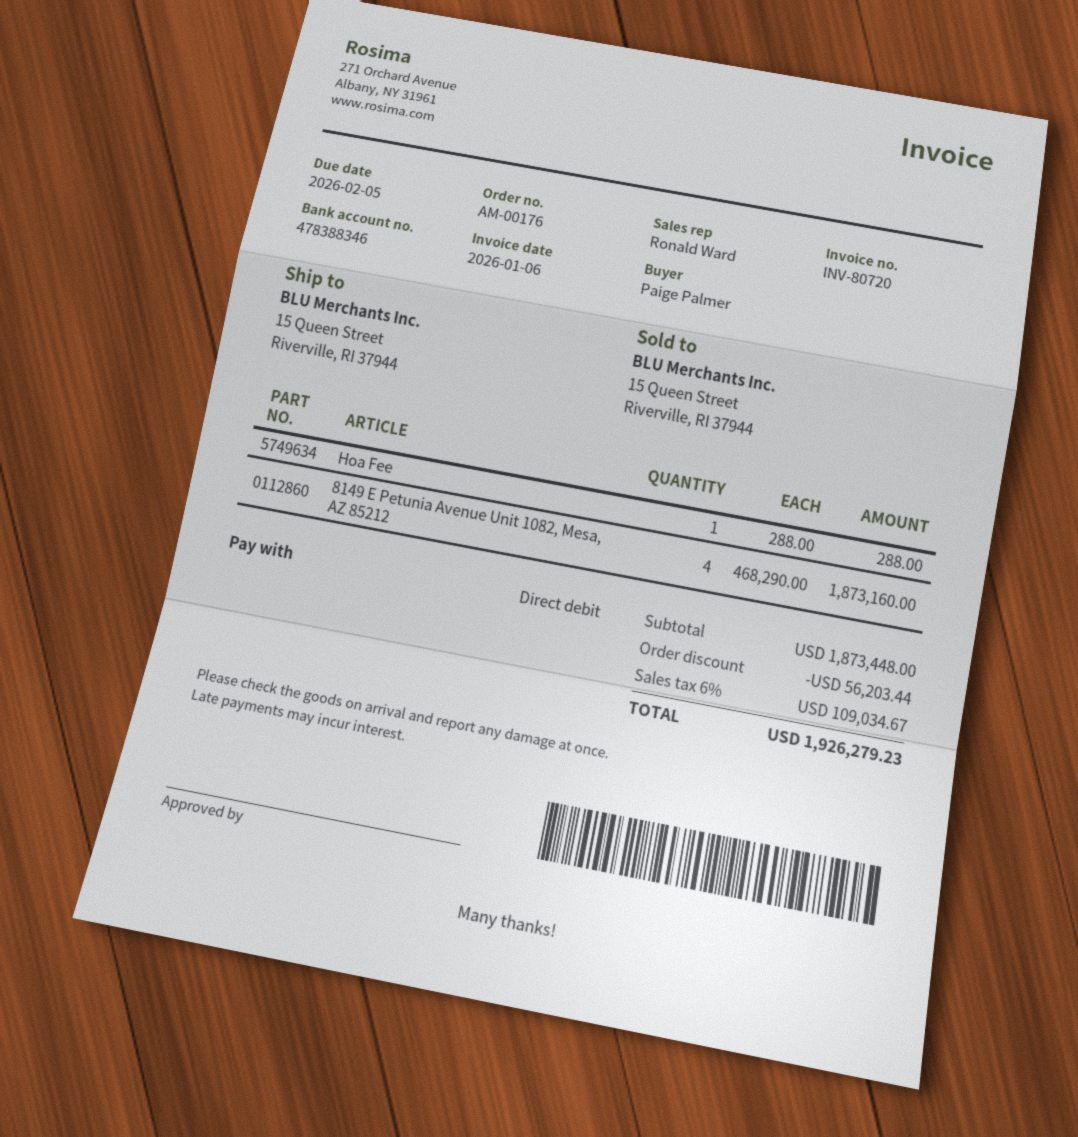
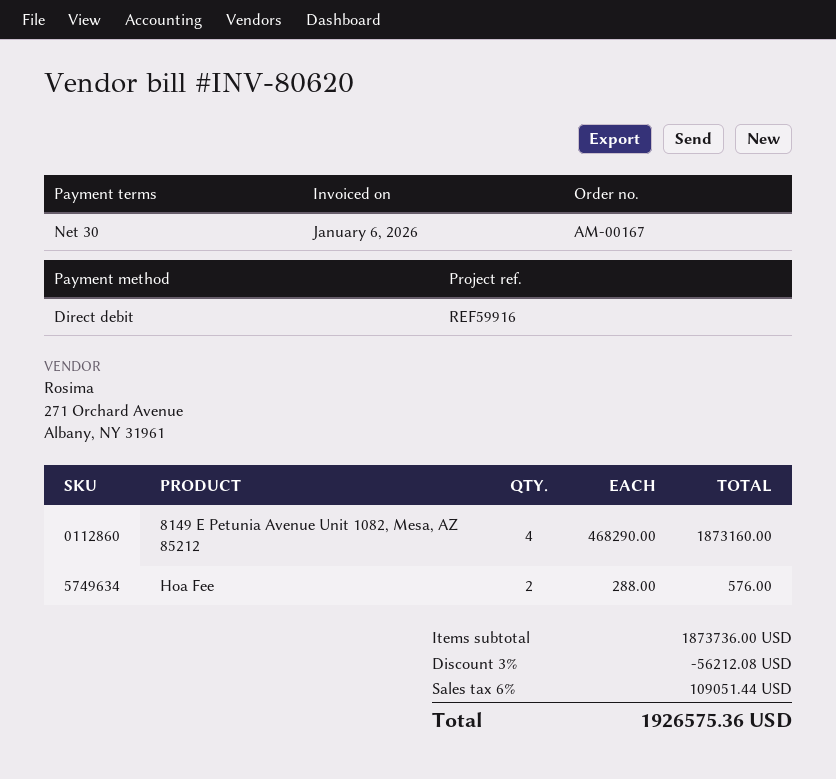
order number: AM-00176 -> AM-00167
invoice number: INV-80720 -> INV-80620
Hoa Fee: 1 x 288.00 = 288.00 -> 2 x 288.00 = 576.00
subtotal: 1873448.00 -> 1873736.00
discount: 56203.44 -> 56212.08
tax: 6% = 109034.67 -> 6% = 109051.44
total: 1926279.23 -> 1926575.36

